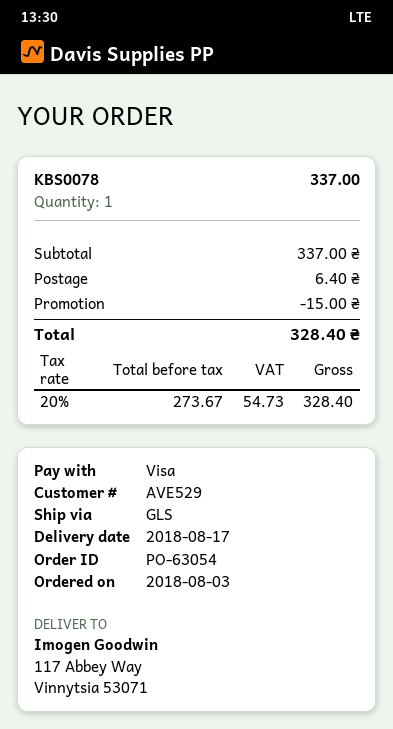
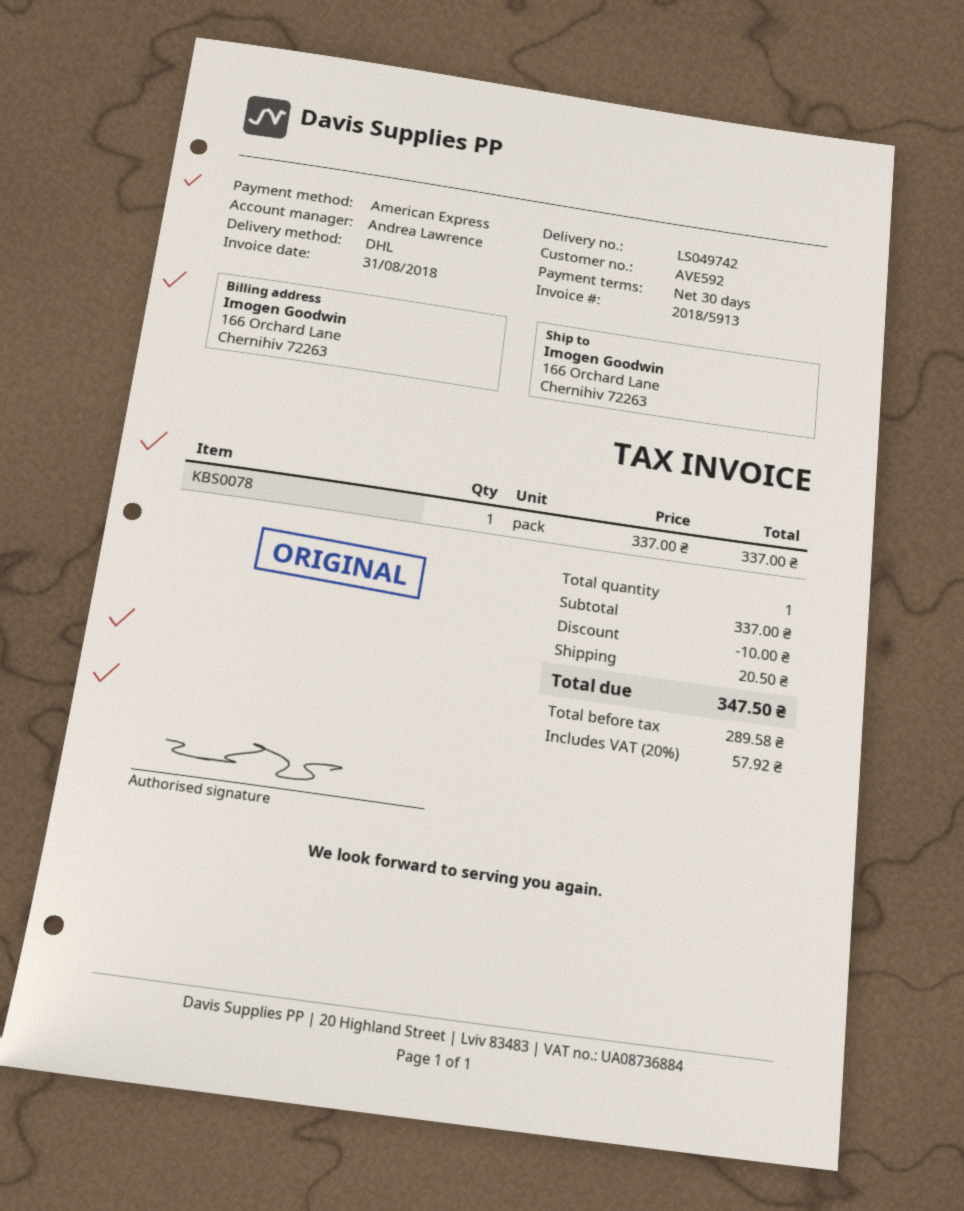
customer number: AVE529 -> AVE592
payment method: Visa -> American Express
shipping method: GLS -> DHL
ship to: 117 Abbey Way, Vinnytsia 53071 -> 166 Orchard Lane, Chernihiv 72263
discount: 15.00 -> 10.00
shipping: 6.40 -> 20.50
net: 273.67 -> 289.58
tax: 20% = 54.73 -> 20% = 57.92
total: 328.40 -> 347.50

